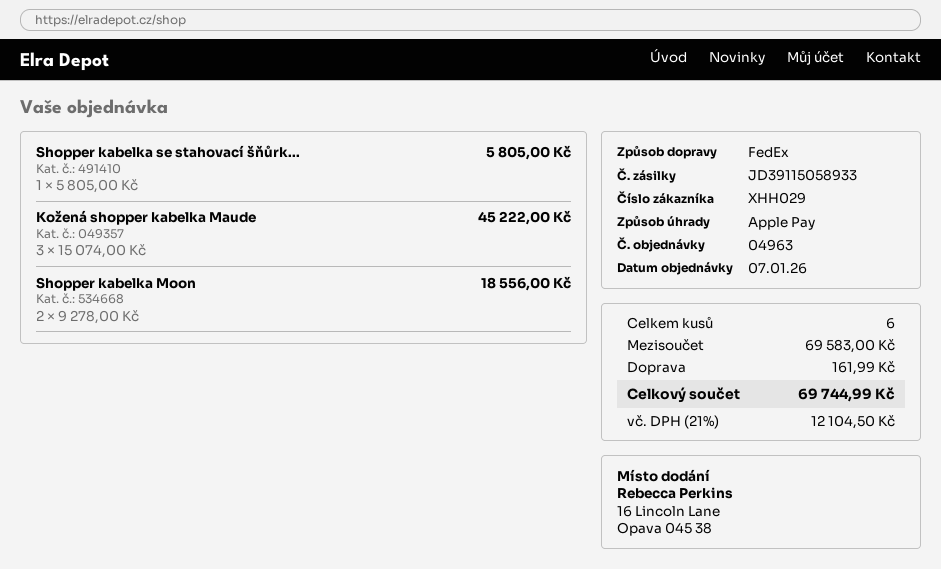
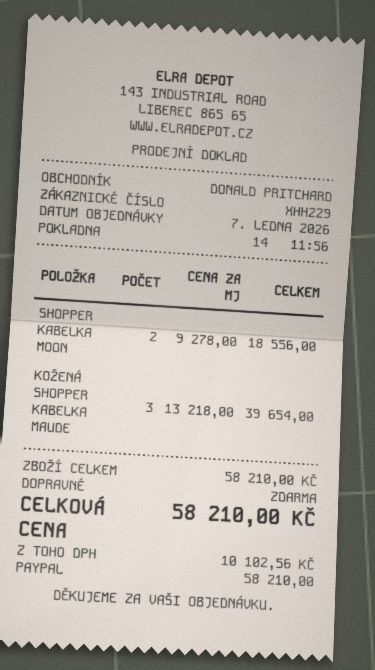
customer number: XHH029 -> XHH229
payment method: Apple Pay -> PayPal
Shopper kabelka se stahovací šňůrk...: 1 x 5805.00 = 5805.00 -> none
Kožená shopper kabelka Maude: 3 x 15074.00 = 45222.00 -> 3 x 13218.00 = 39654.00
subtotal: 69583.00 -> 58210.00
shipping: 161.99 -> 0.00
tax: 12104.50 -> 10102.56
total: 69744.99 -> 58210.00

